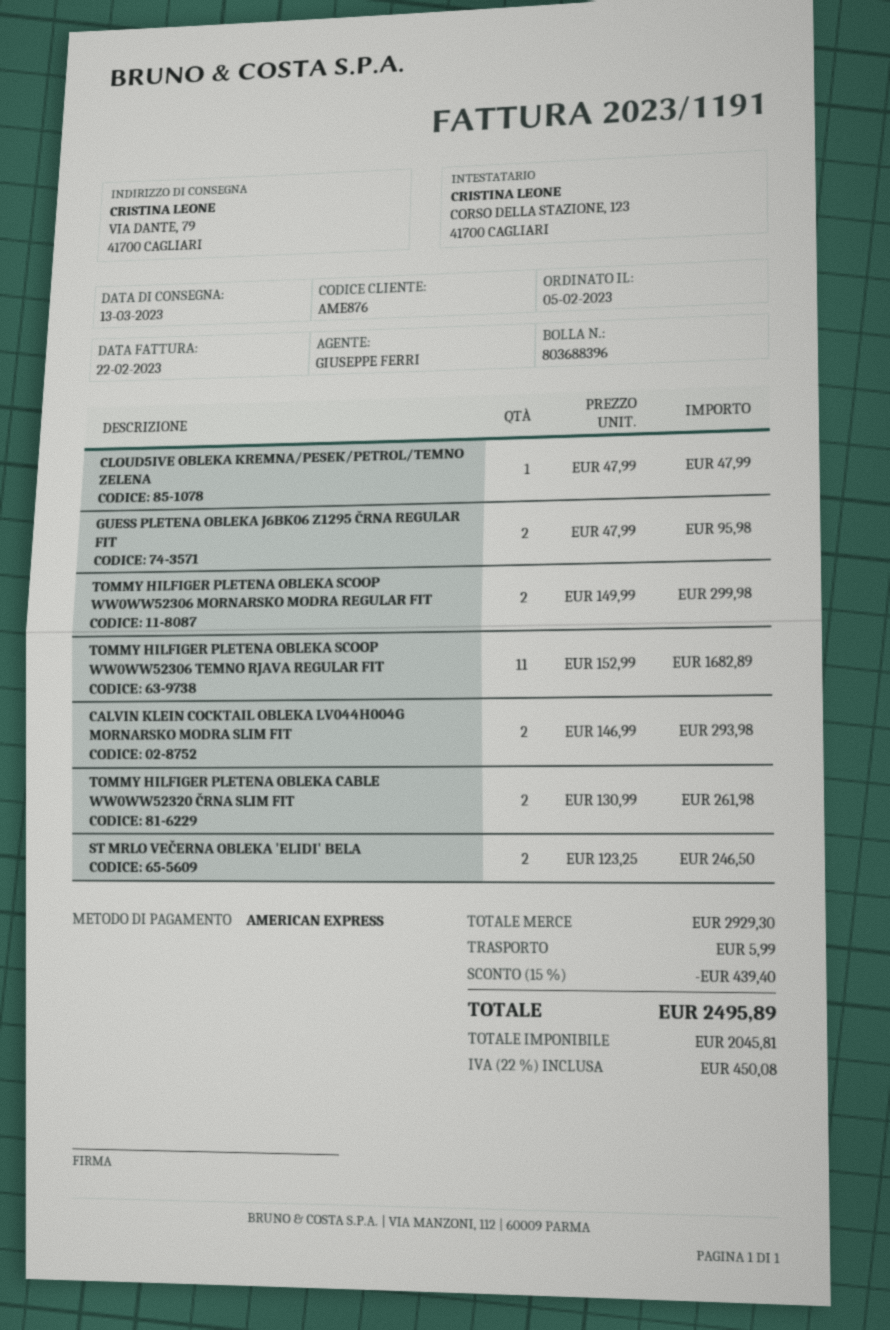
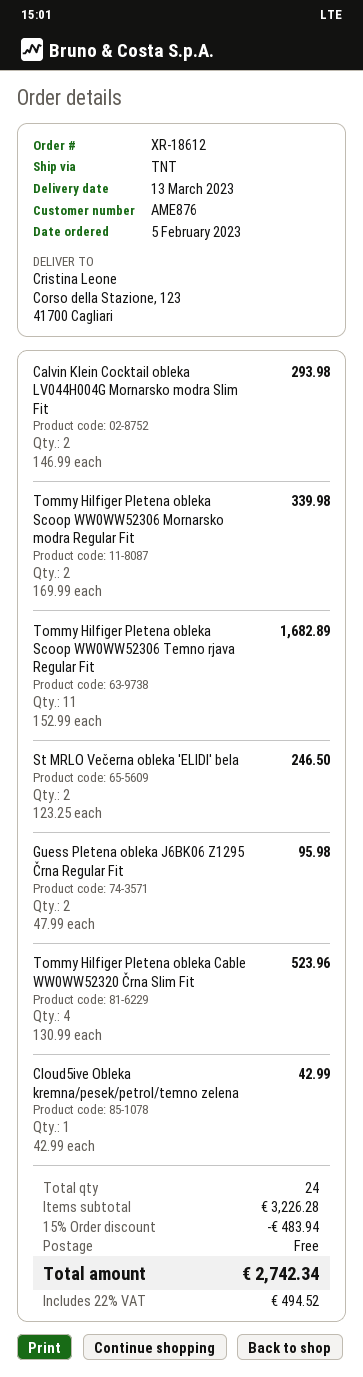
ship to: VIA DANTE, 79, 41700 CAGLIARI -> Corso della Stazione, 123, 41700 Cagliari
CLOUD5IVE OBLEKA KREMNA/PESEK/PETROL/TEMNO ZELENA: 1 x 47.99 = 47.99 -> 1 x 42.99 = 42.99
TOMMY HILFIGER PLETENA OBLEKA SCOOP WW0WW52306 MORNARSKO MODRA REGULAR FIT: 2 x 149.99 = 299.98 -> 2 x 169.99 = 339.98
TOMMY HILFIGER PLETENA OBLEKA CABLE WW0WW52320 ČRNA SLIM FIT: 2 x 130.99 = 261.98 -> 4 x 130.99 = 523.96
subtotal: 2929.30 -> 3226.28
discount: 15% = 439.40 -> 15% = 483.94
shipping: 5.99 -> 0.00
tax: 22% = 450.08 -> 22% = 494.52
total: 2495.89 -> 2742.34

